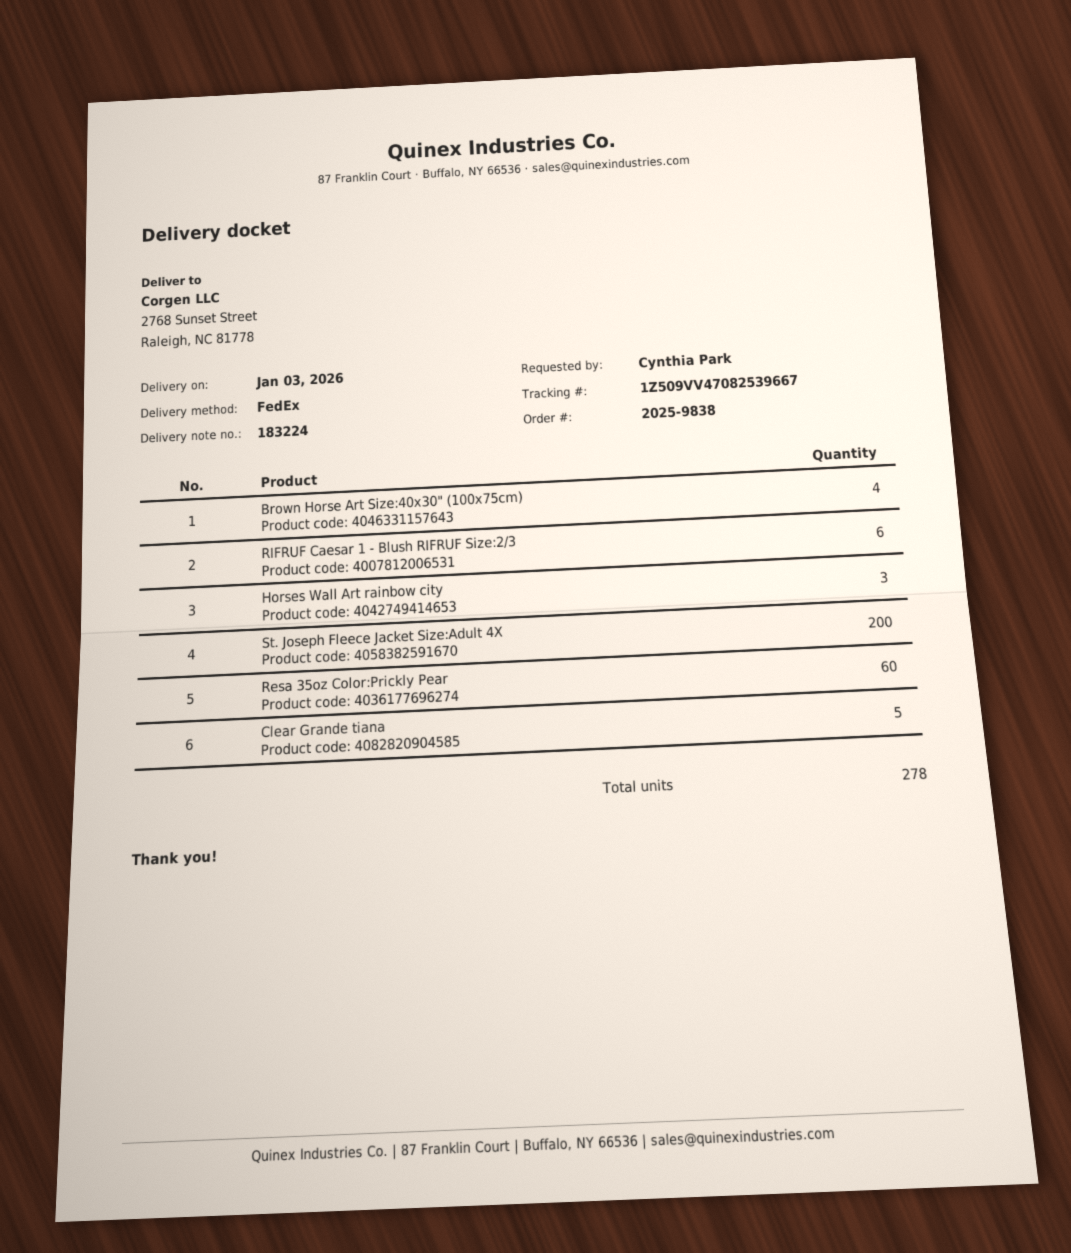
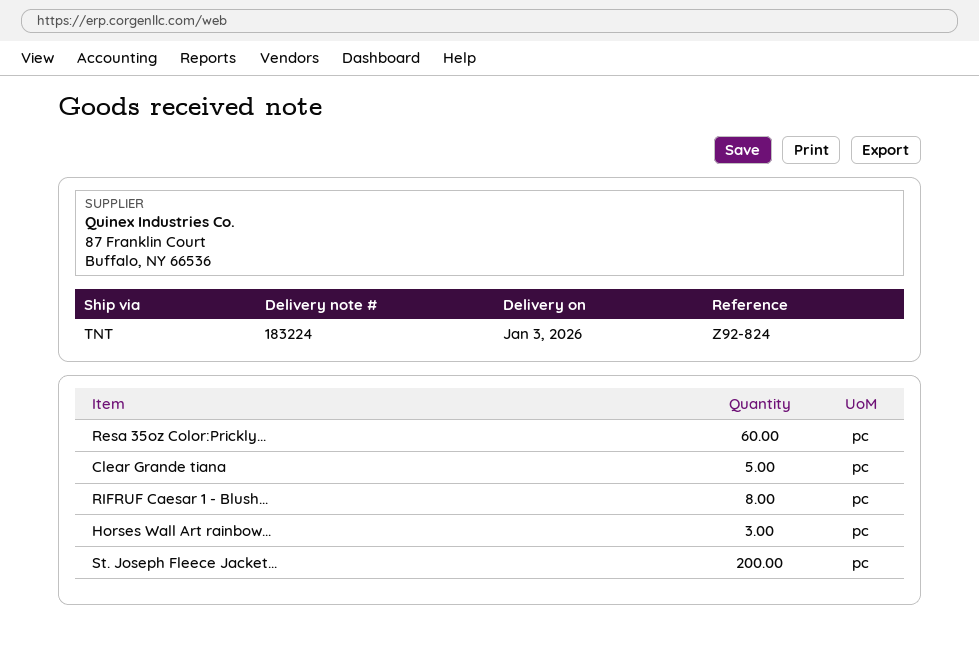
shipping method: FedEx -> TNT
Brown Horse Art Size:40x30" (100x75cm): 4 -> none
RIFRUF Caesar 1 - Blush RIFRUF Size:2/3: 6 -> 8

